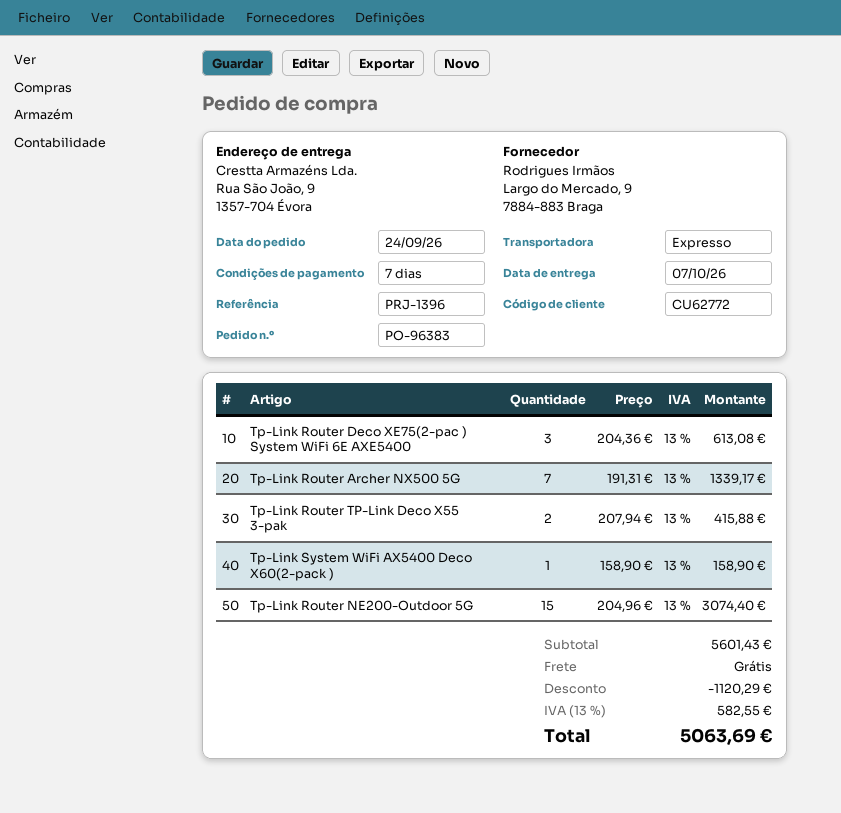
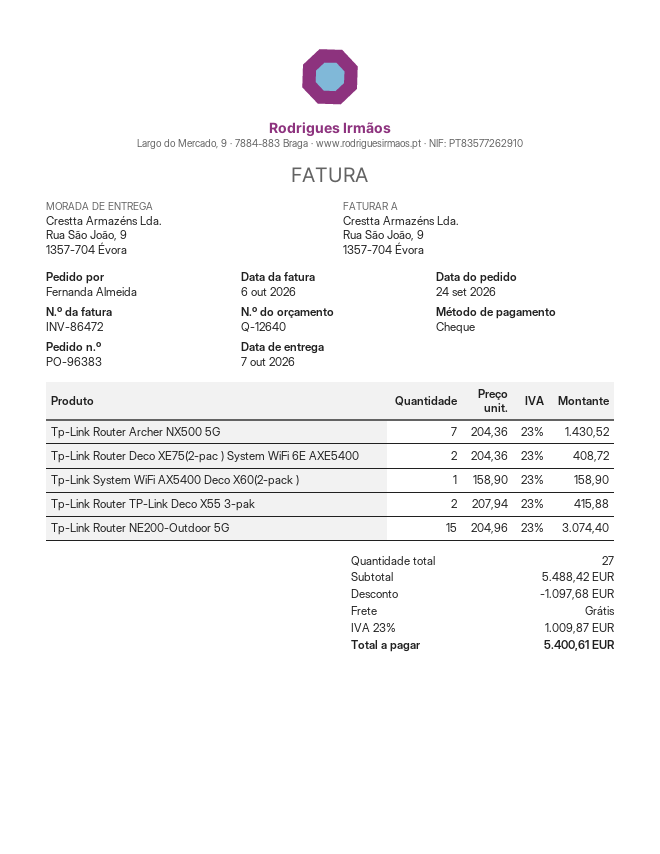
Tp-Link Router Deco XE75(2-pac ) System WiFi 6E AXE5400: 3 x 204.36 = 613.08 -> 2 x 204.36 = 408.72
Tp-Link Router Archer NX500 5G: 7 x 191.31 = 1339.17 -> 7 x 204.36 = 1430.52
subtotal: 5601.43 -> 5488.42
discount: 1120.29 -> 1097.68
tax: 13% = 582.55 -> 23% = 1009.87
total: 5063.69 -> 5400.61

